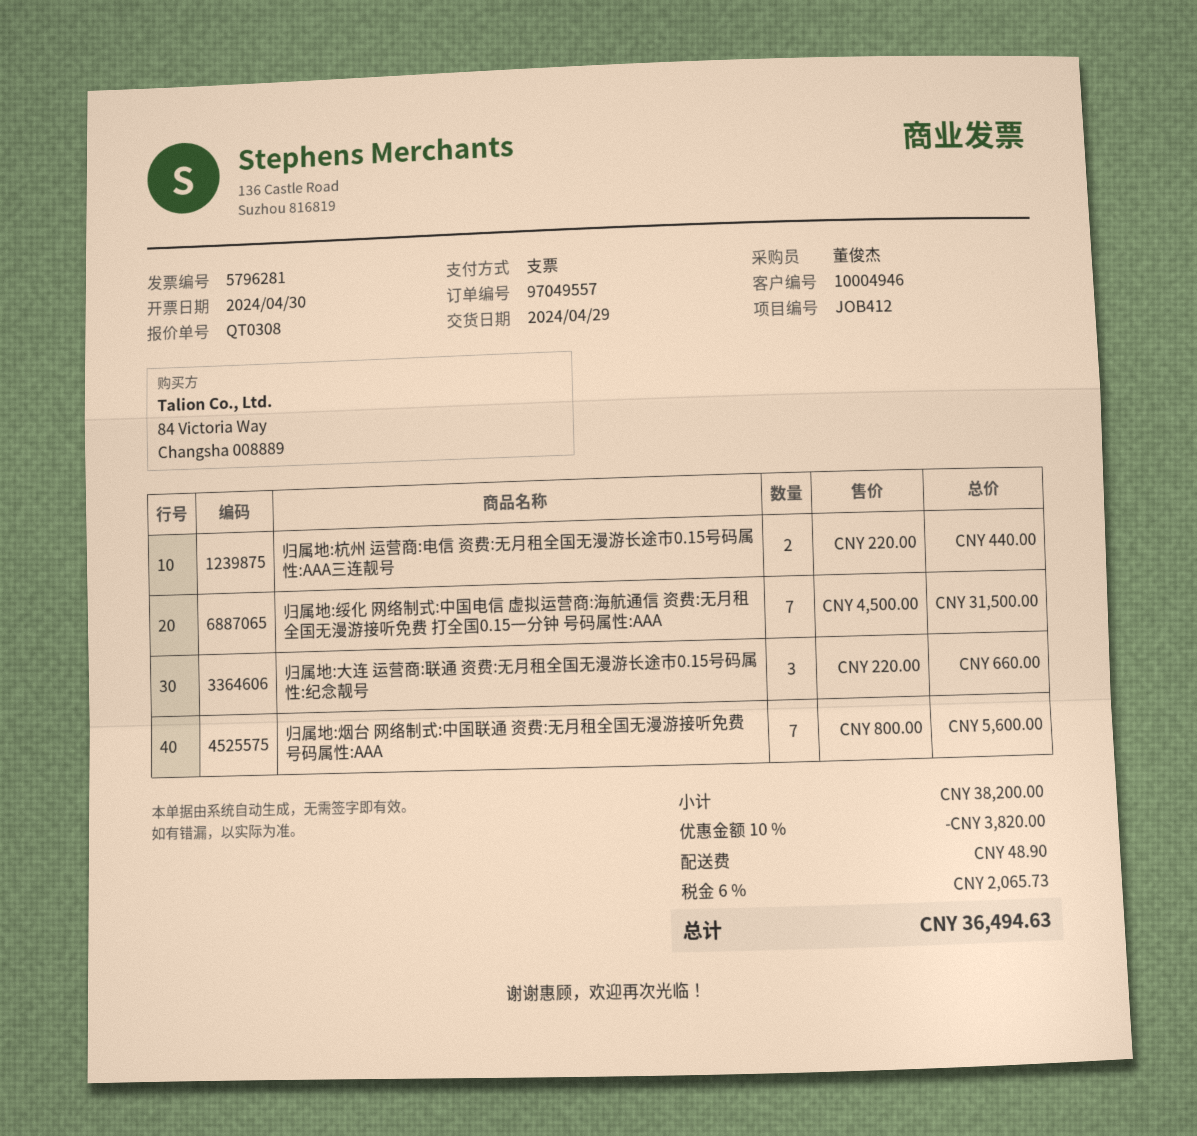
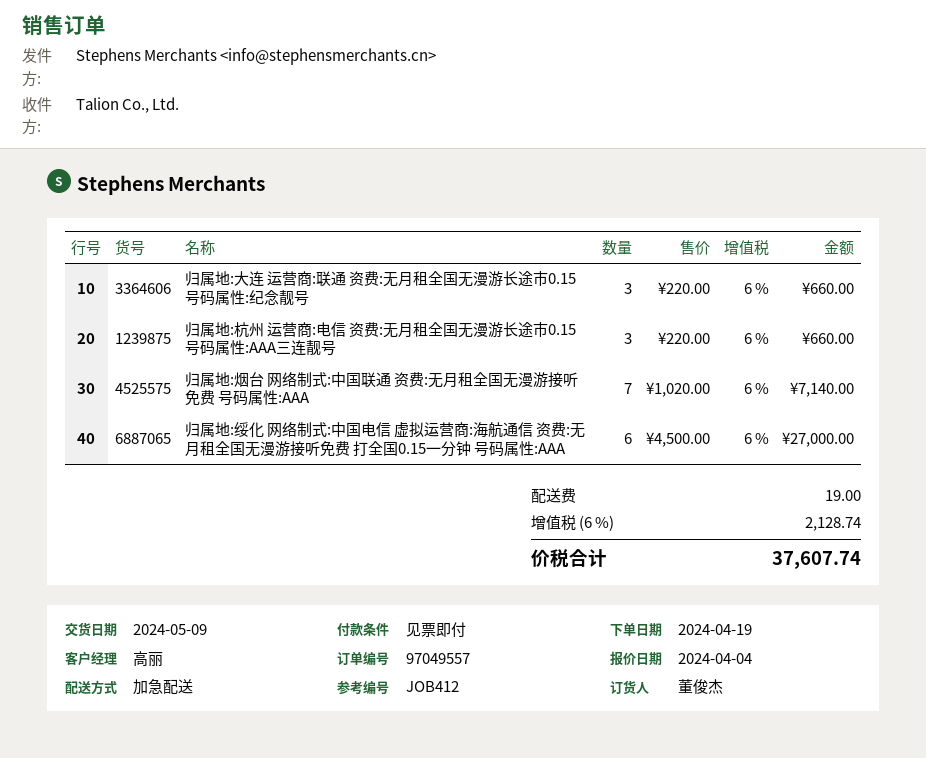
delivery date: 2024-04-29 -> 2024-05-09
归属地:杭州 运营商:电信 资费:无月租全国无漫游长途市0.15号码属性:AAA三连靓号: 2 x 220.00 = 440.00 -> 3 x 220.00 = 660.00
归属地:绥化 网络制式:中国电信 虚拟运营商:海航通信 资费:无月租全国无漫游接听免费 打全国0.15一分钟 号码属性:AAA: 7 x 4500.00 = 31500.00 -> 6 x 4500.00 = 27000.00
归属地:烟台 网络制式:中国联通 资费:无月租全国无漫游接听免费 号码属性:AAA: 7 x 800.00 = 5600.00 -> 7 x 1020.00 = 7140.00
discount: 10% = 3820.00 -> none
shipping: 48.90 -> 19.00
tax: 6% = 2065.73 -> 6% = 2128.74
total: 36494.63 -> 37607.74

